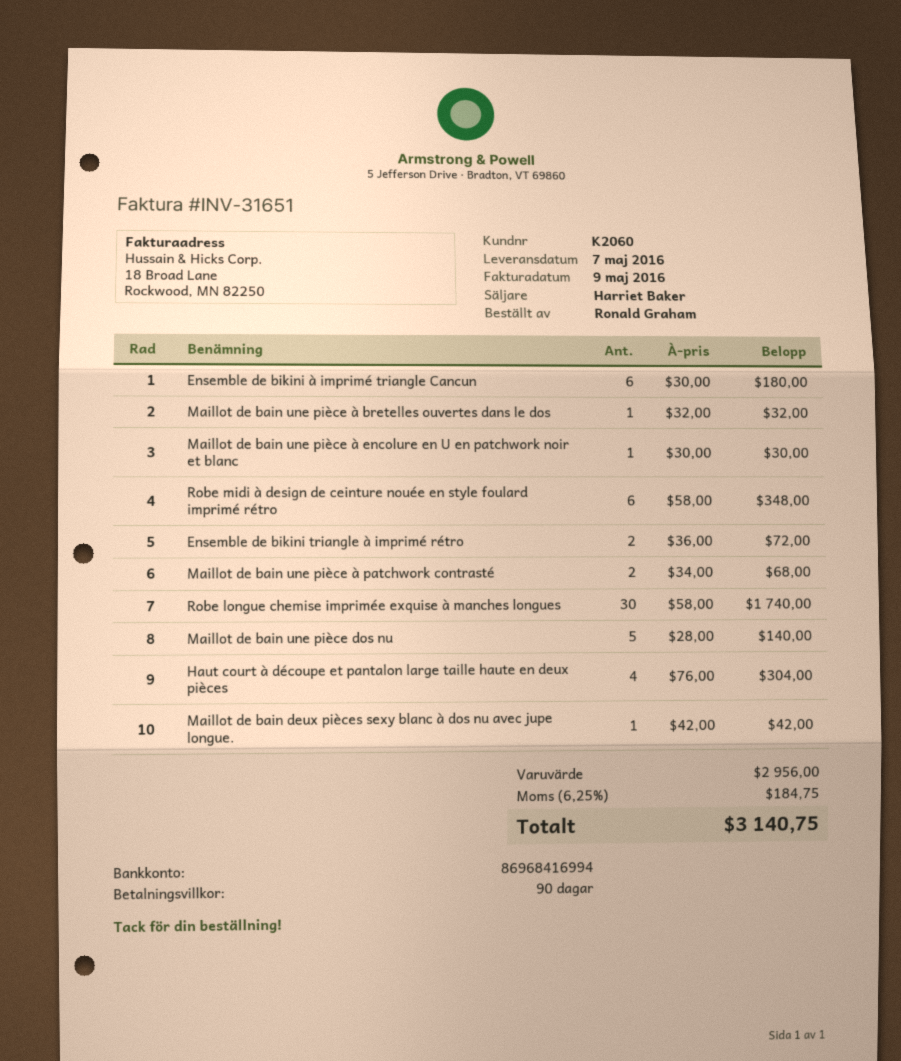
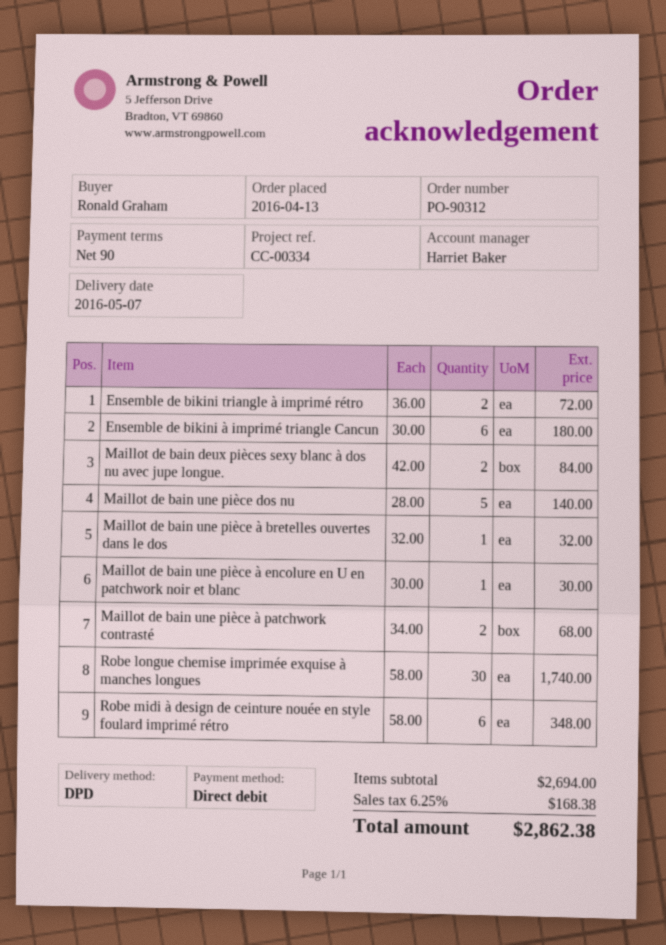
Haut court à découpe et pantalon large taille haute en deux pièces: 4 x 76.00 = 304.00 -> none
Maillot de bain deux pièces sexy blanc à dos nu avec jupe longue.: 1 x 42.00 = 42.00 -> 2 x 42.00 = 84.00
subtotal: 2956.00 -> 2694.00
tax: 6.25% = 184.75 -> 6.25% = 168.38
total: 3140.75 -> 2862.38

